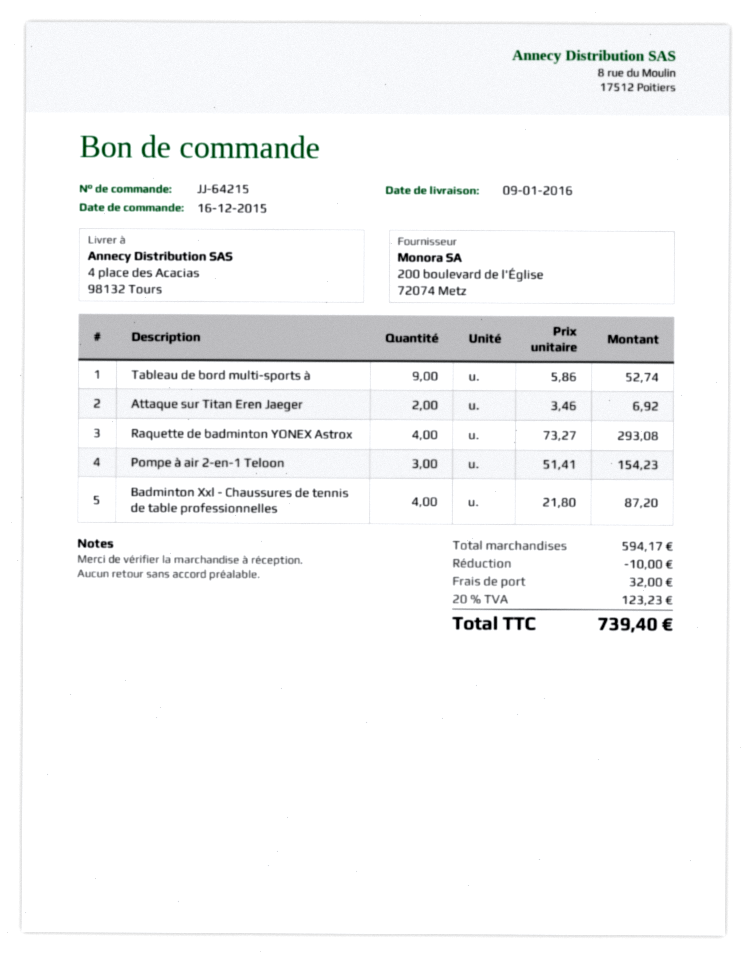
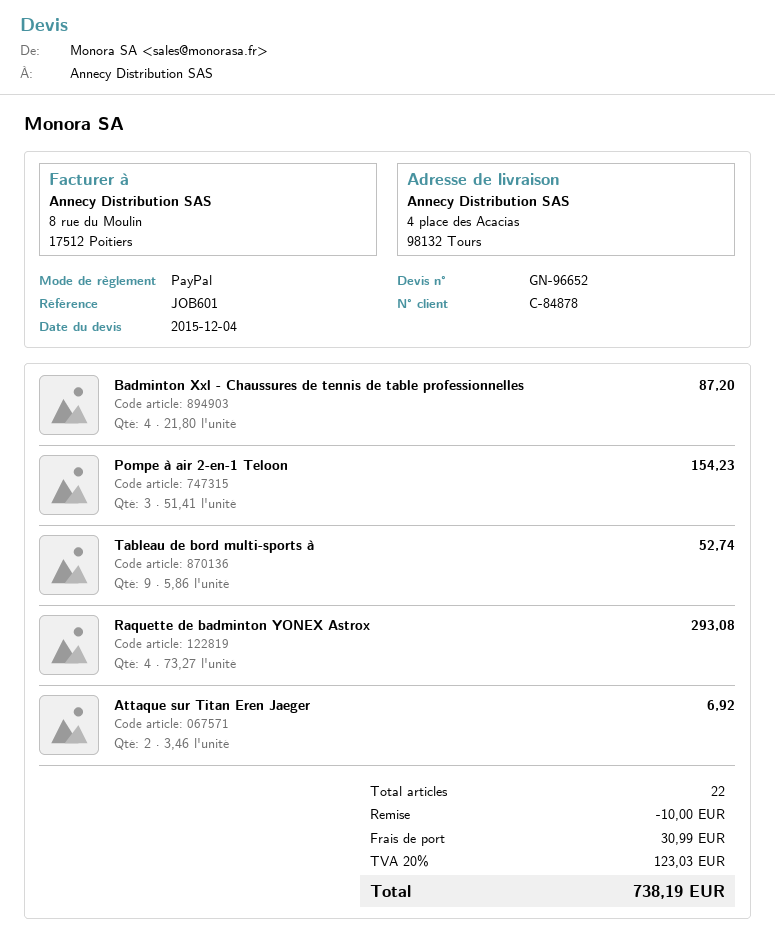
shipping: 32.00 -> 30.99
tax: 20% = 123.23 -> 20% = 123.03
total: 739.40 -> 738.19

